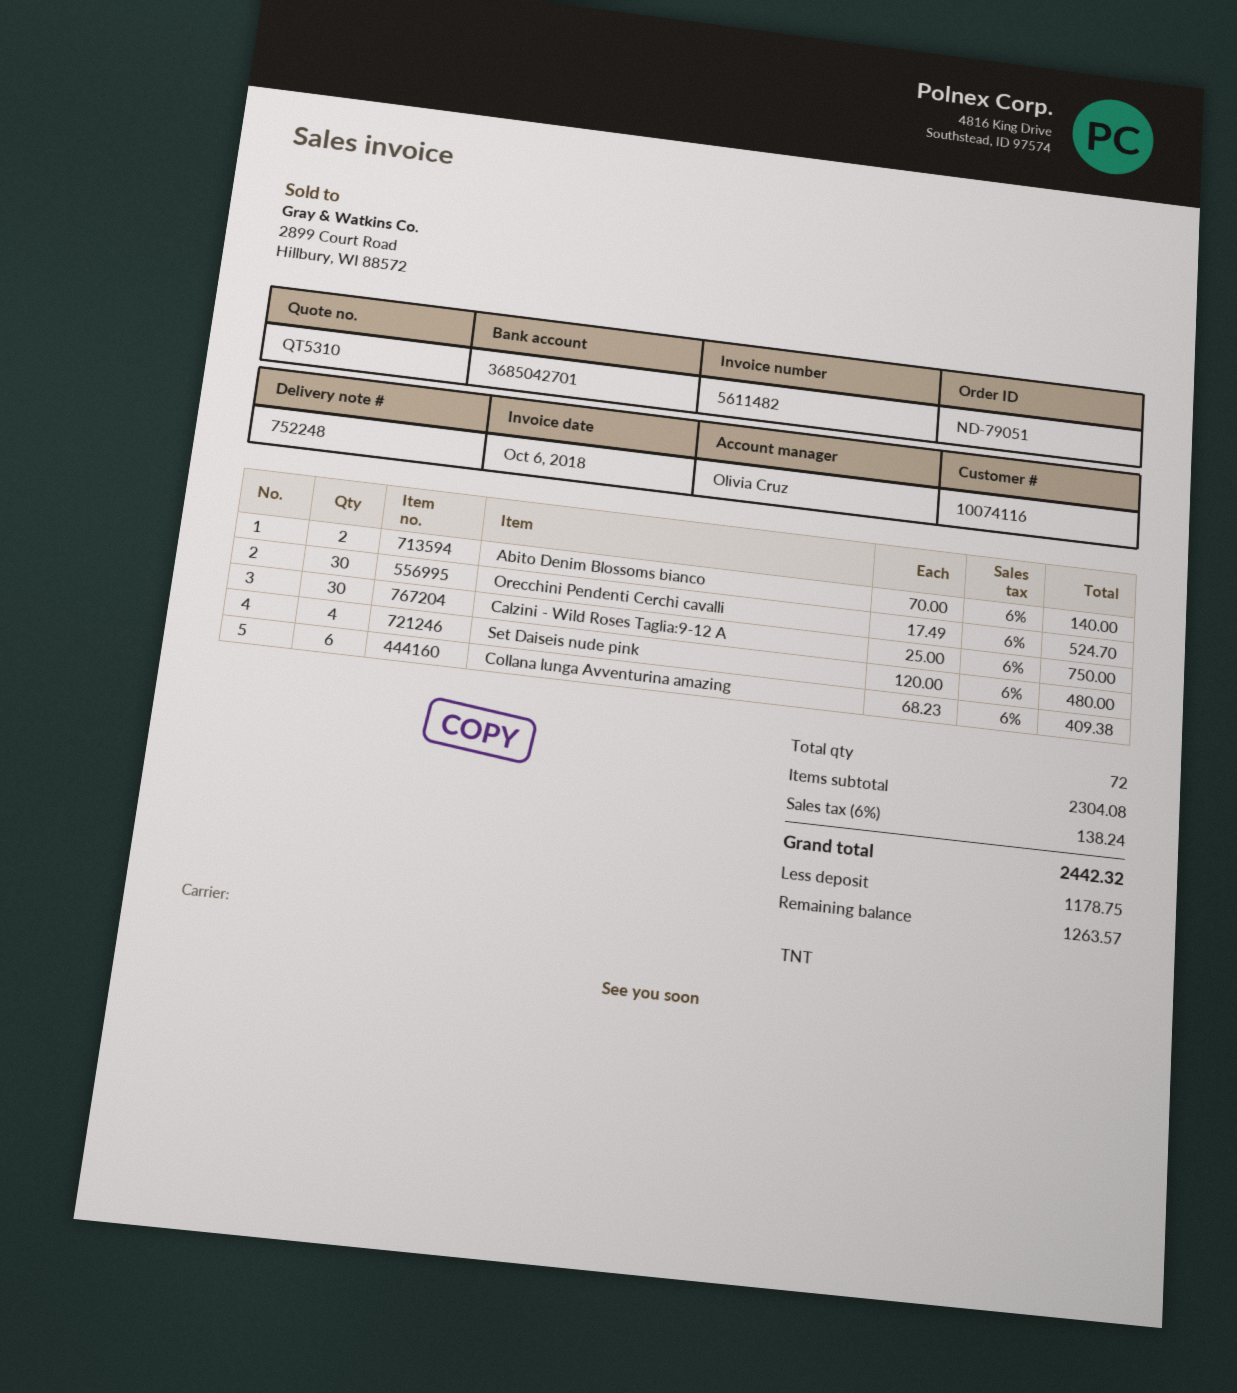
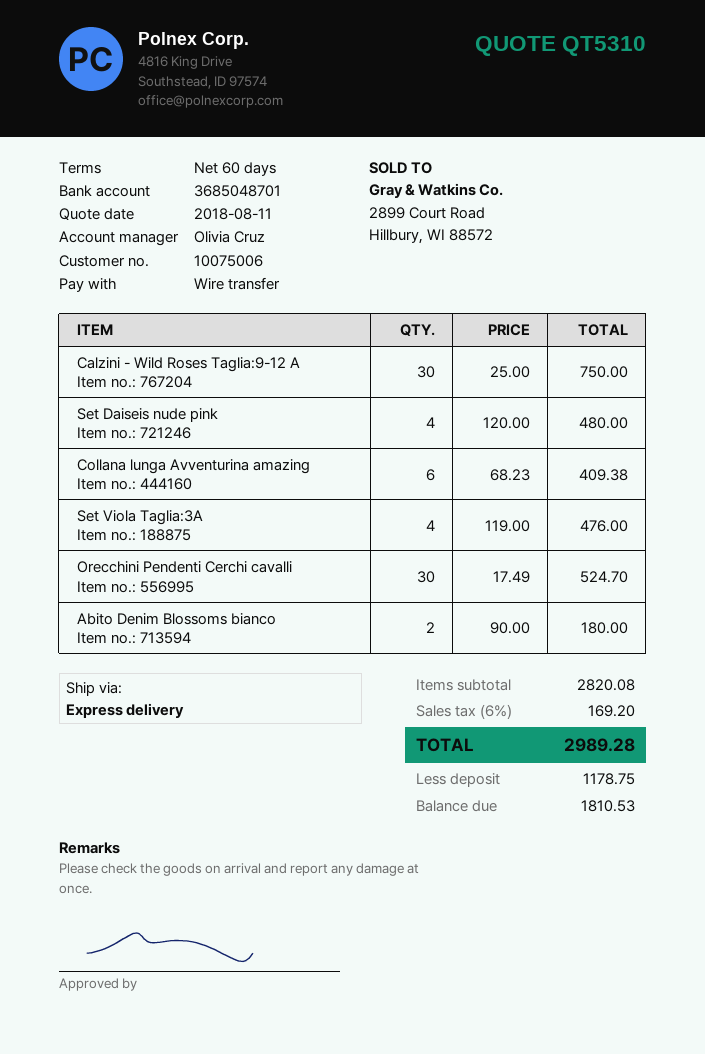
customer number: 10074116 -> 10075006
bank account: 3685042701 -> 3685048701
shipping method: TNT -> express
Abito Denim Blossoms bianco: 2 x 70.00 = 140.00 -> 2 x 90.00 = 180.00
Set Viola Taglia:3A: none -> 4 x 119.00 = 476.00
subtotal: 2304.08 -> 2820.08
tax: 6% = 138.24 -> 6% = 169.20
total: 2442.32 -> 2989.28
balance: 1263.57 -> 1810.53

